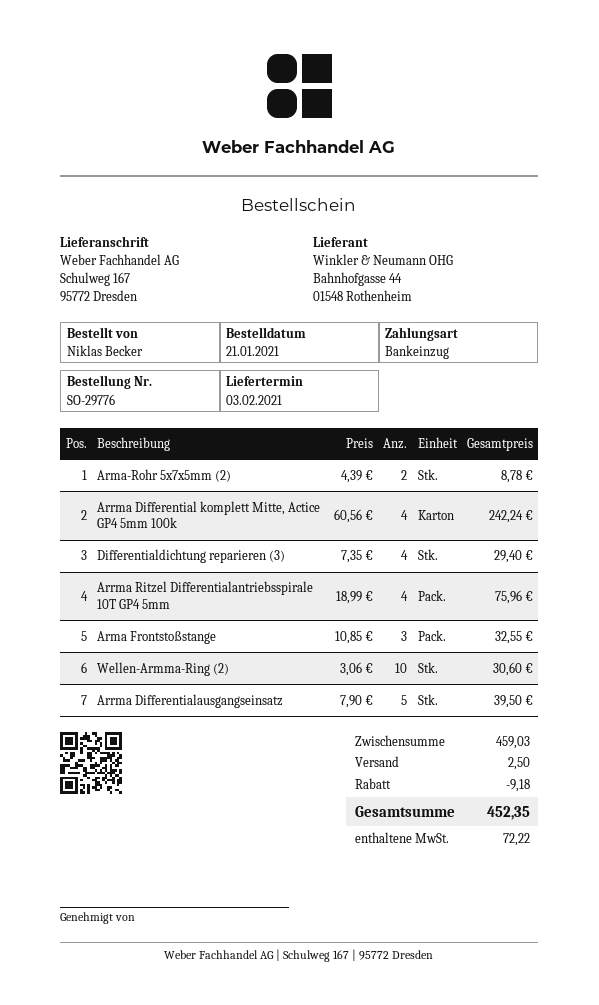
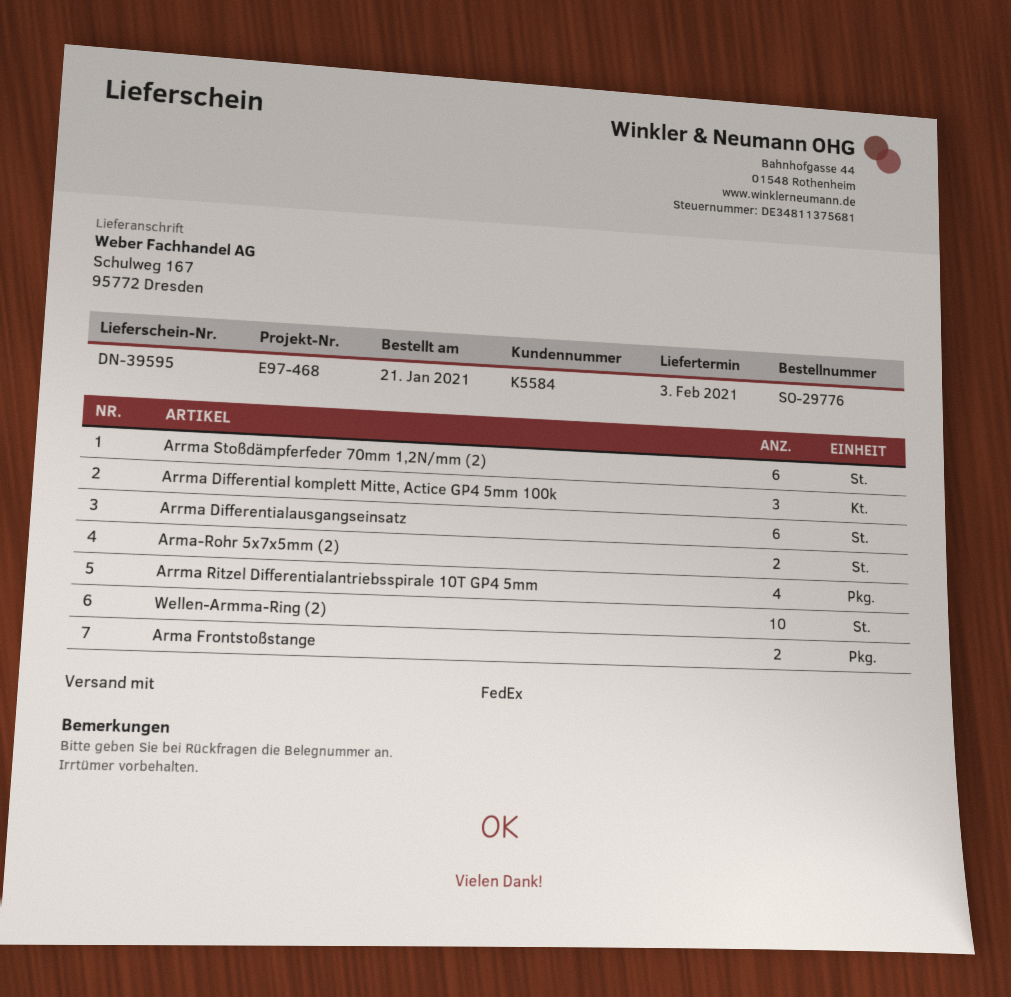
Arrma Differential komplett Mitte, Actice GP4 5mm 100k: 4 -> 3
Differentialdichtung reparieren (3): 4 -> none
Arma Frontstoßstange: 3 -> 2
Arrma Differentialausgangseinsatz: 5 -> 6
Arrma Stoßdämpferfeder 70mm 1,2N/mm (2): none -> 6

